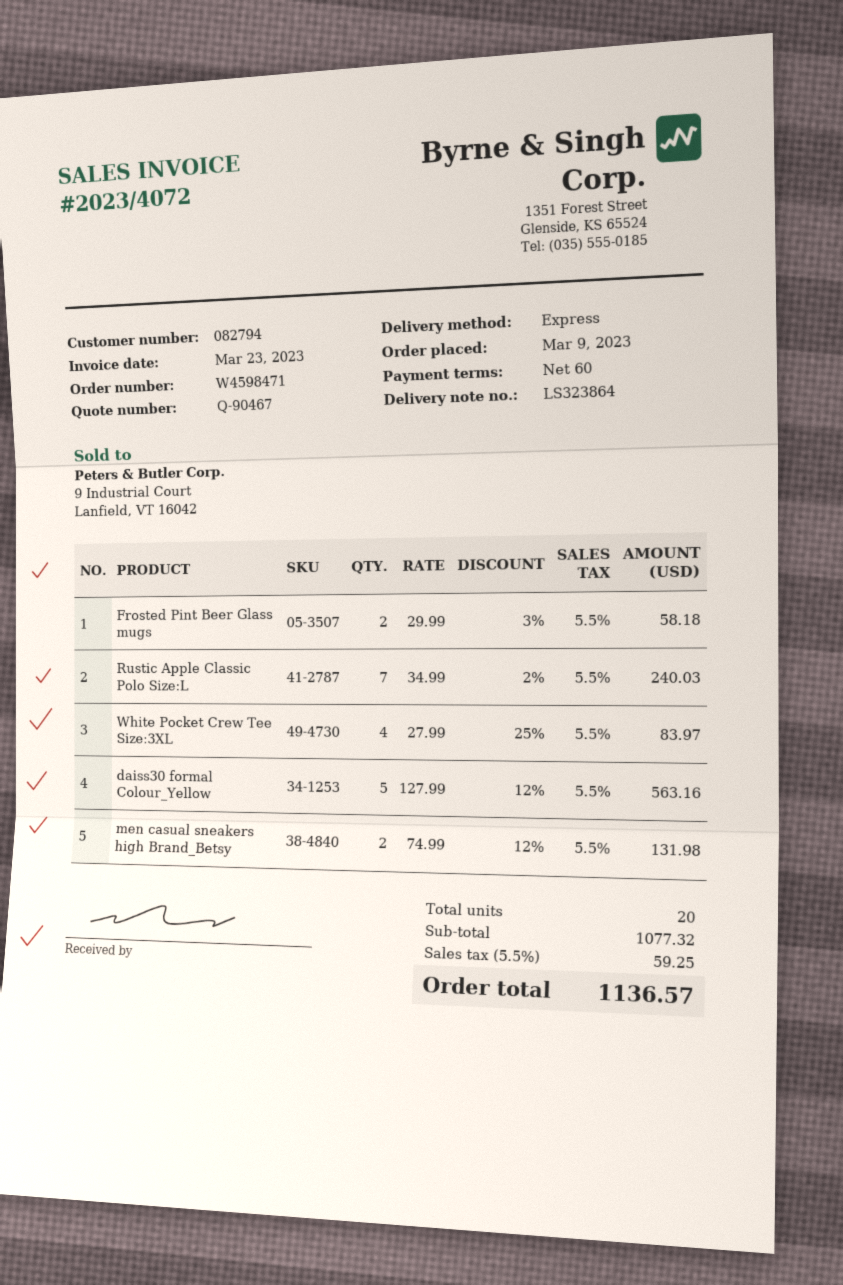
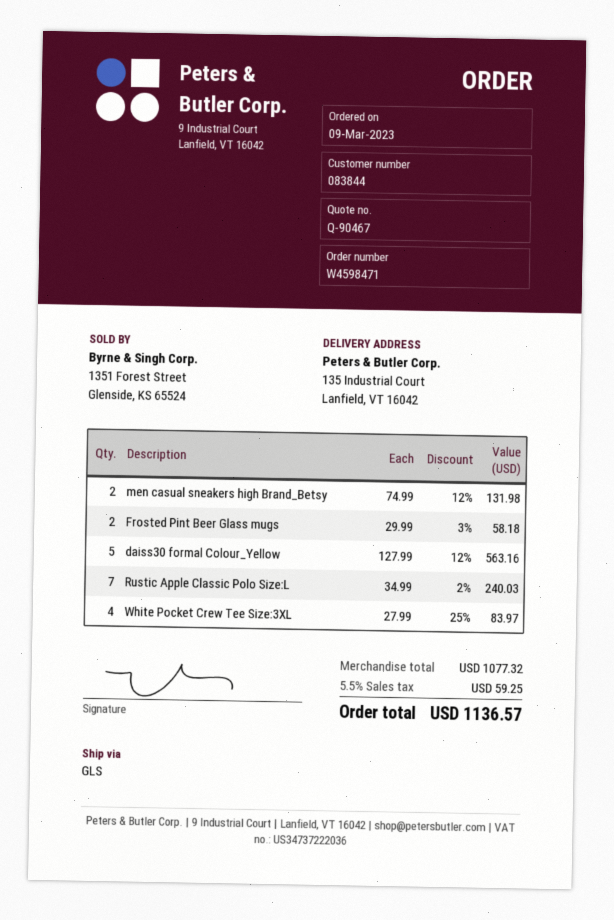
customer number: 082794 -> 083844
shipping method: express -> GLS

